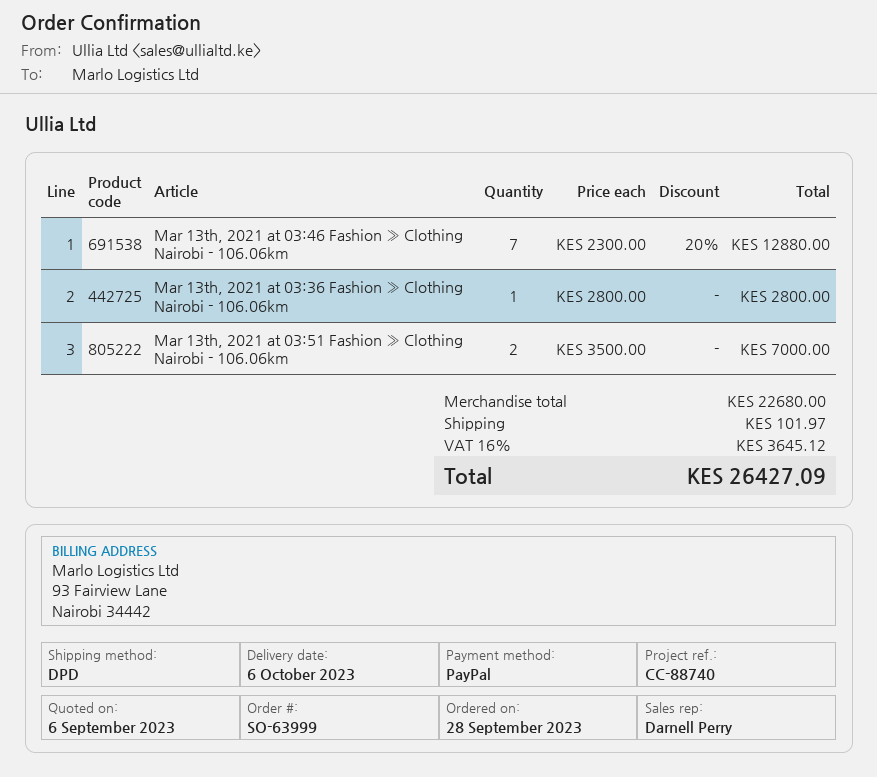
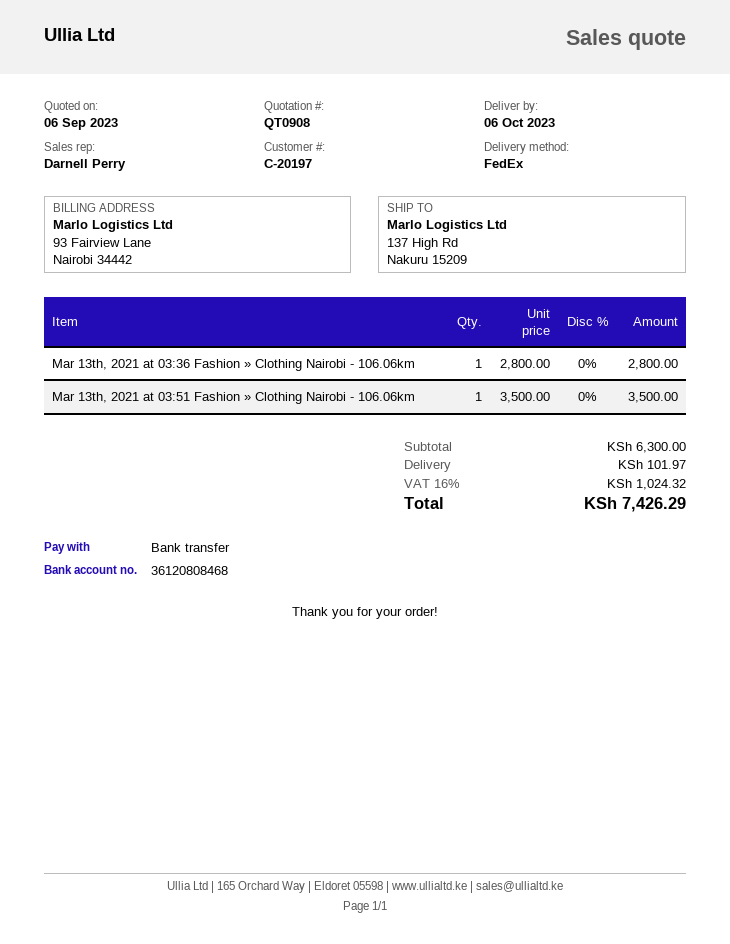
payment method: PayPal -> bank transfer
shipping method: DPD -> FedEx
Mar 13th, 2021 at 03:46 Fashion » Clothing Nairobi - 106.06km: 7 x 2300.00 - 20% = 12880.00 -> none
Mar 13th, 2021 at 03:51 Fashion » Clothing Nairobi - 106.06km: 2 x 3500.00 = 7000.00 -> 1 x 3500.00 = 3500.00
subtotal: 22680.00 -> 6300.00
tax: 16% = 3645.12 -> 16% = 1024.32
total: 26427.09 -> 7426.29

